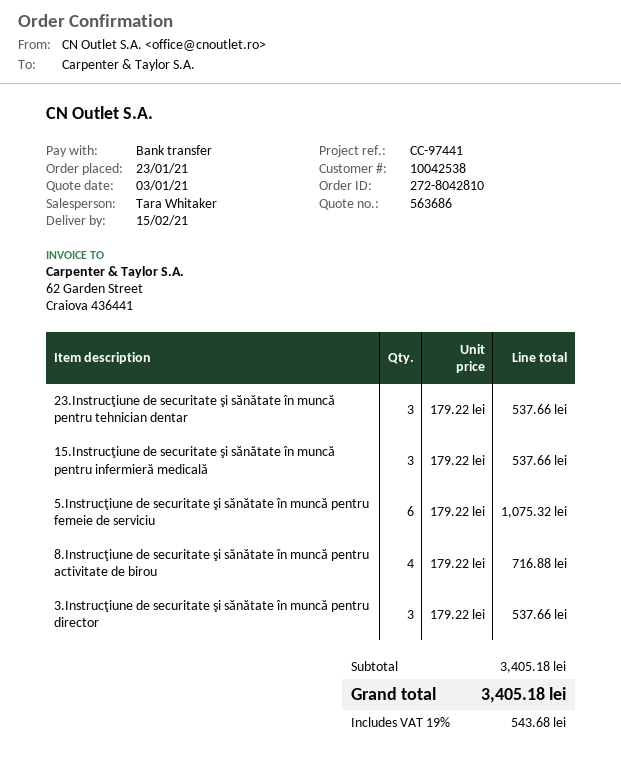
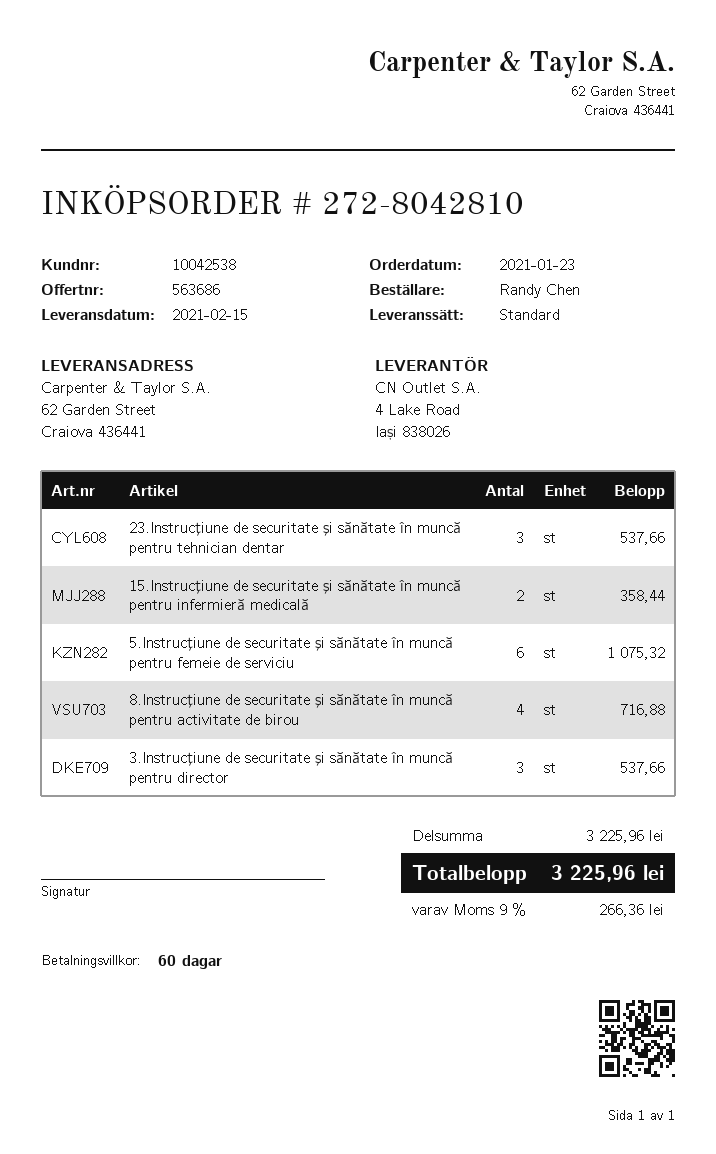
15.Instrucţiune de securitate şi sănătate în muncă pentru infermieră medicală: 3 for 537.66 -> 2 for 358.44
subtotal: 3405.18 -> 3225.96
tax: 19% = 543.68 -> 9% = 266.36
total: 3405.18 -> 3225.96

